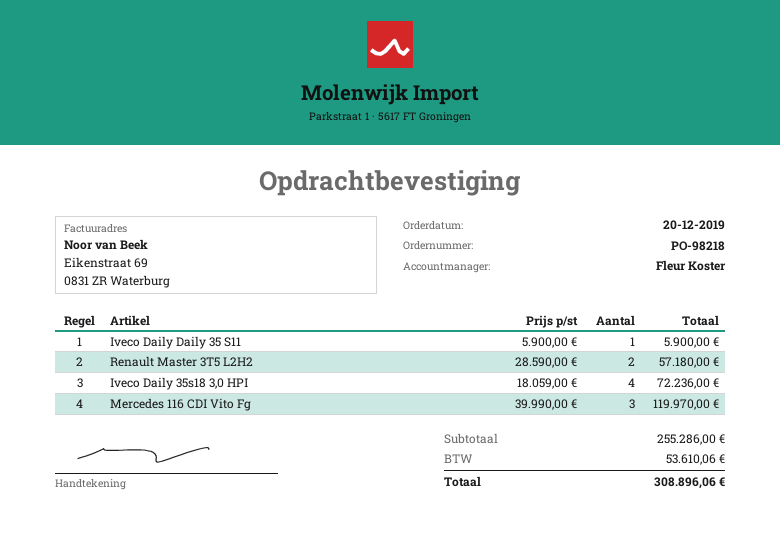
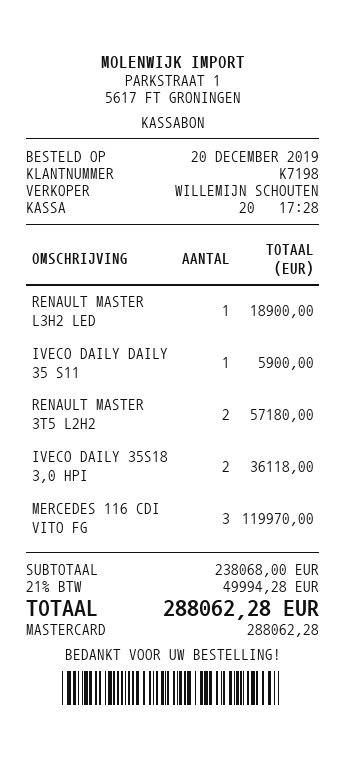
sales rep: Fleur Koster -> WILLEMIJN SCHOUTEN
Iveco Daily 35s18 3,0 HPI: 4 for 72236.00 -> 2 for 36118.00
RENAULT MASTER L3H2 LED: none -> 1 for 18900.00
subtotal: 255286.00 -> 238068.00
tax: 53610.06 -> 49994.28
total: 308896.06 -> 288062.28

